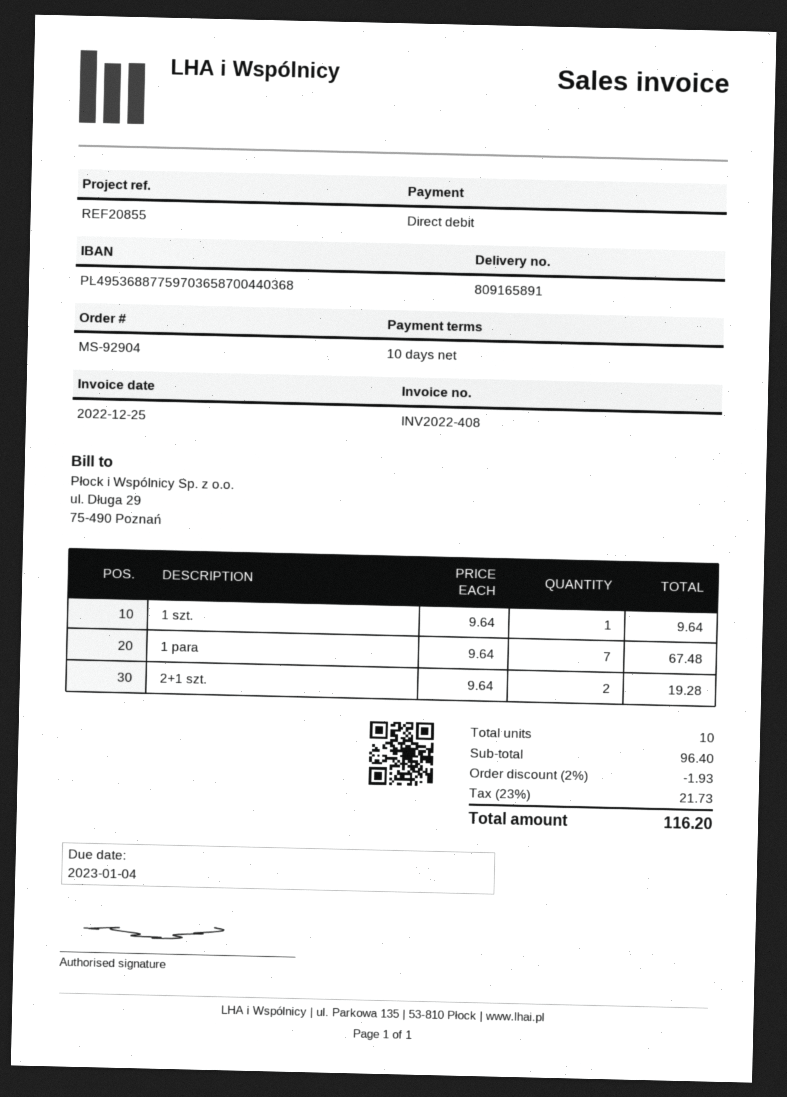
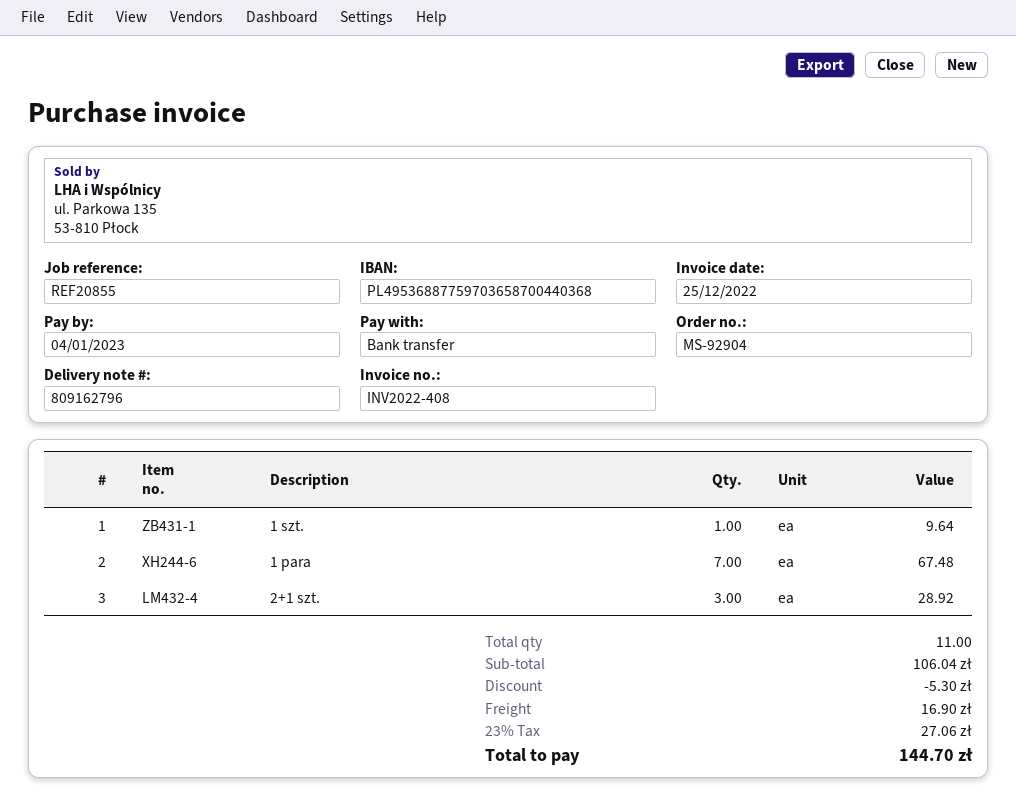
delivery note number: 809165891 -> 809162796
payment method: direct debit -> bank transfer
2+1 szt.: 2 for 19.28 -> 3 for 28.92
total quantity: 10 -> 11
subtotal: 96.40 -> 106.04
discount: 1.93 -> 5.30
shipping: none -> 16.90
tax: 23% = 21.73 -> 23% = 27.06
total: 116.20 -> 144.70

